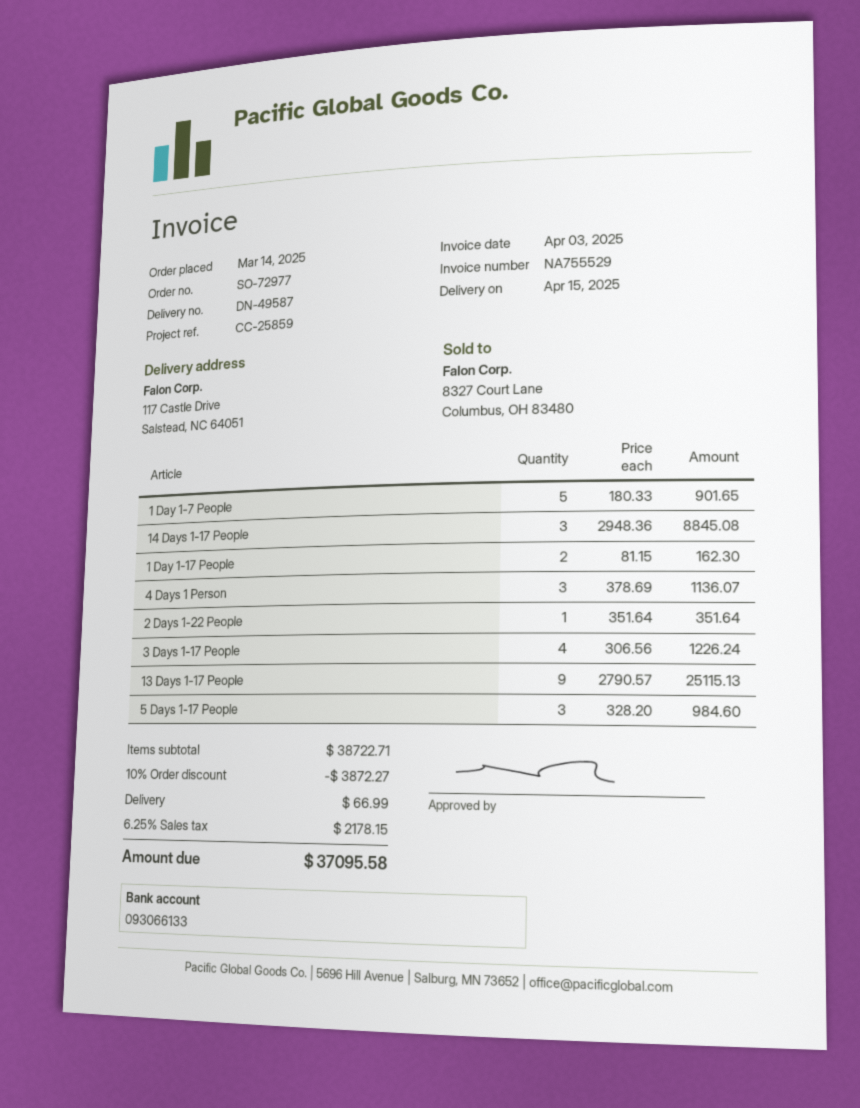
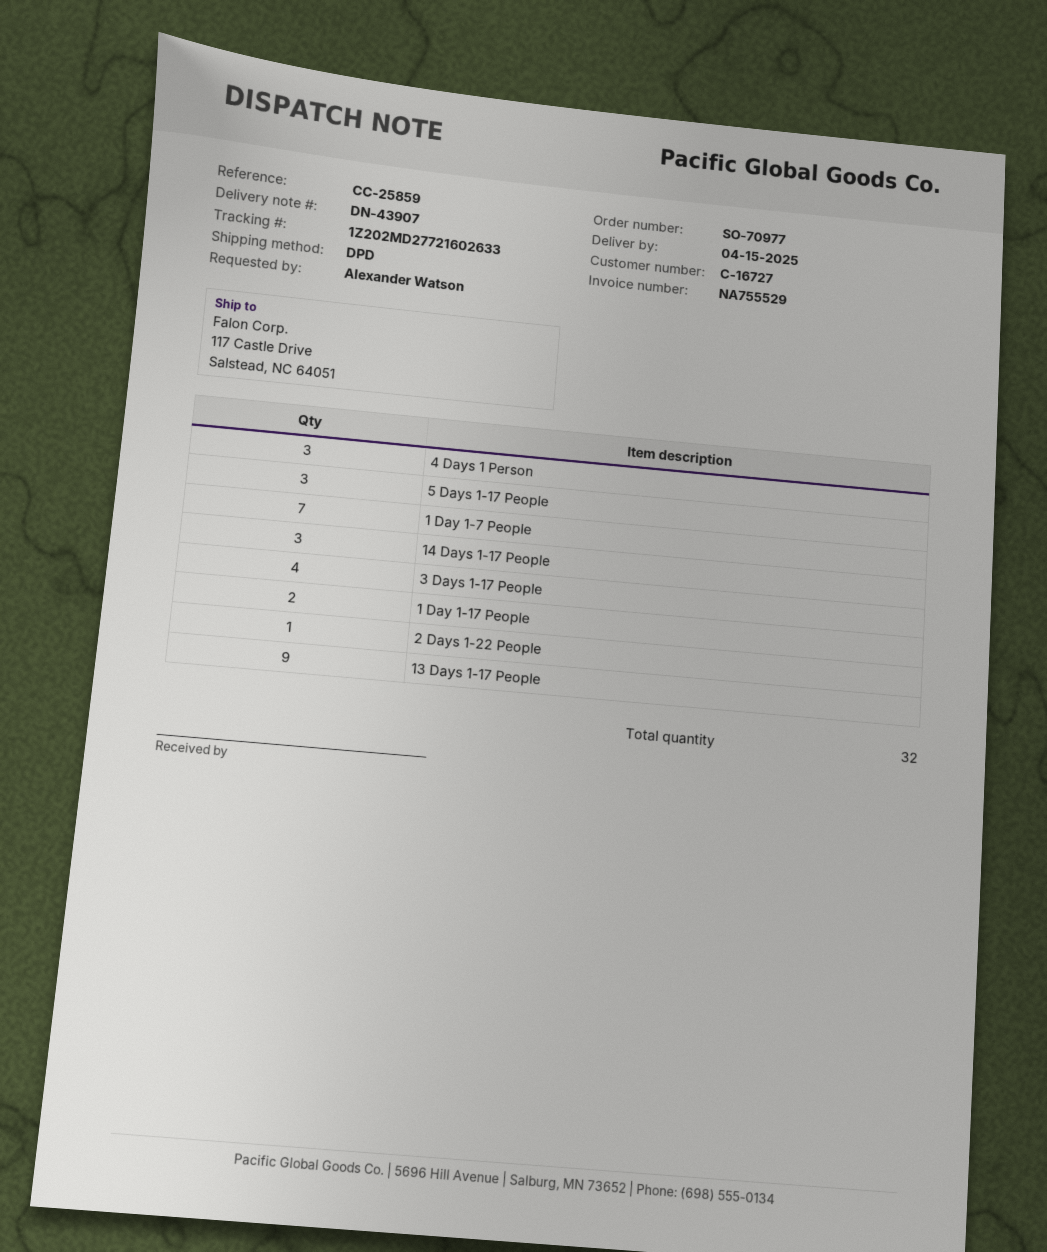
order number: SO-72977 -> SO-70977
delivery note number: DN-49587 -> DN-43907
1 Day 1-7 People: 5 -> 7

